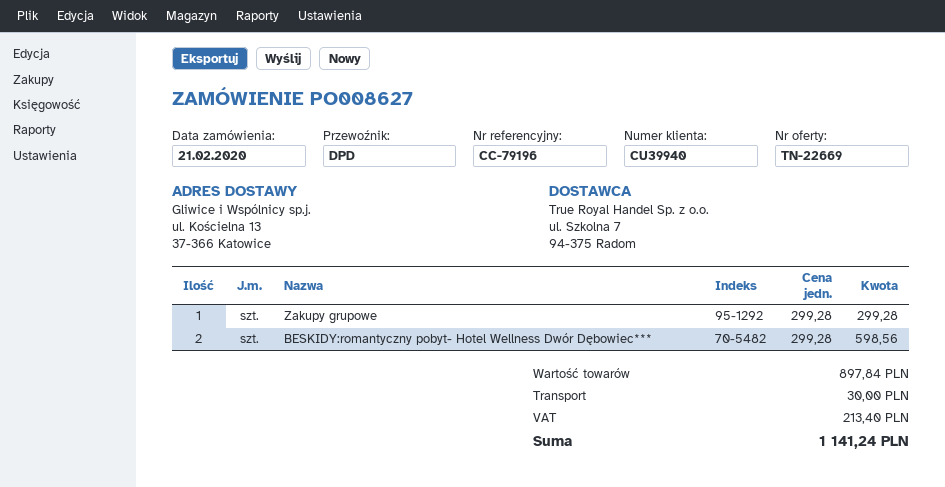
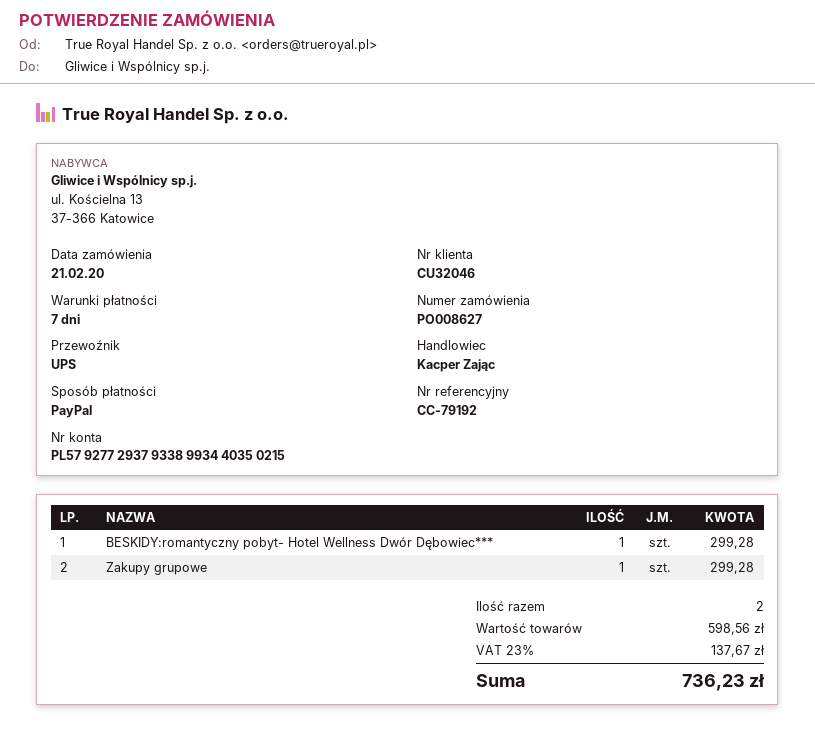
customer number: CU39940 -> CU32046
reference: CC-79196 -> CC-79192
shipping method: DPD -> UPS
BESKIDY:romantyczny pobyt- Hotel Wellness Dwór Dębowiec***: 2 for 598.56 -> 1 for 299.28
subtotal: 897.84 -> 598.56
shipping: 30.00 -> none
tax: 213.40 -> 137.67
total: 1141.24 -> 736.23

